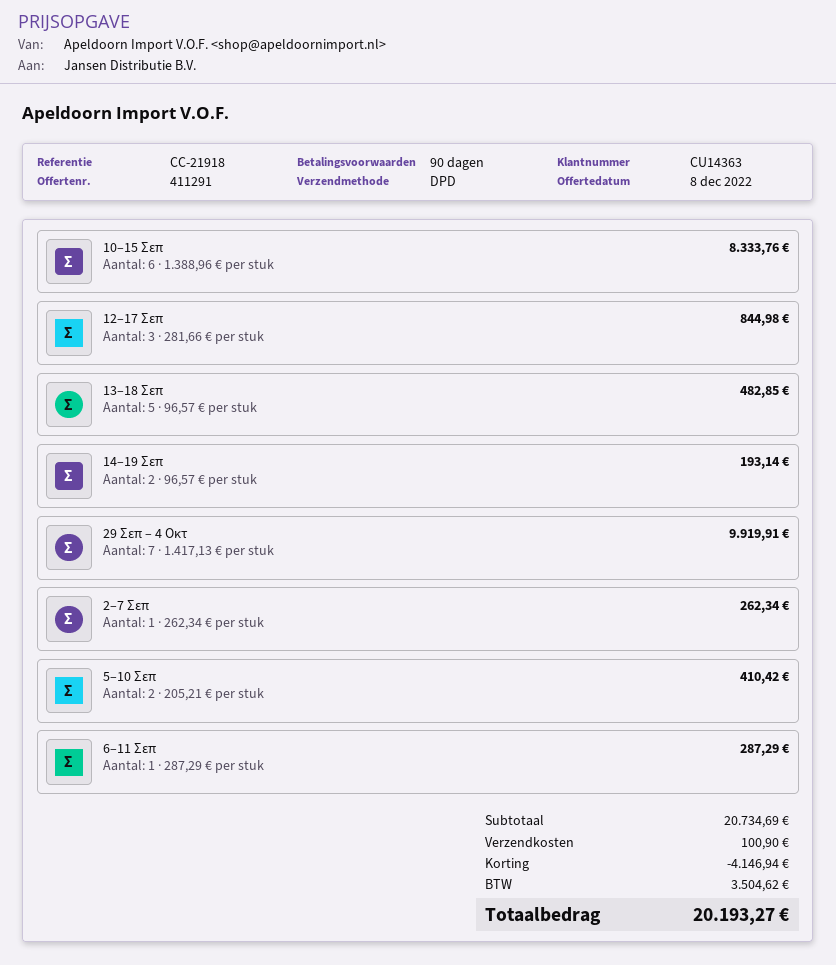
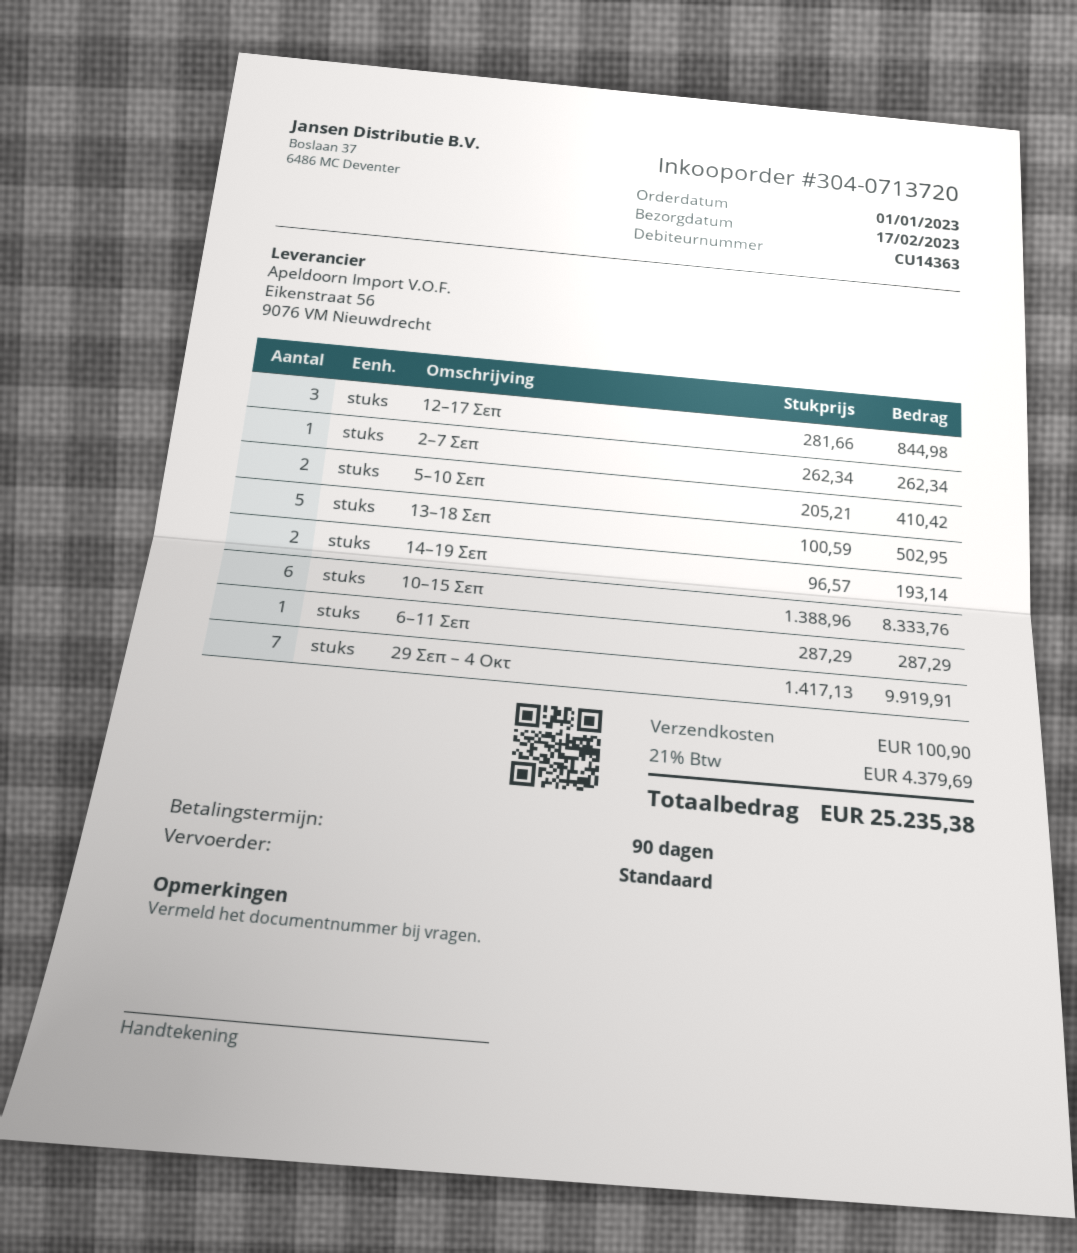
shipping method: DPD -> standard
13–18 Σεπ: 5 x 96.57 = 482.85 -> 5 x 100.59 = 502.95
discount: 4146.94 -> none
tax: 3504.62 -> 4379.69
total: 20193.27 -> 25235.38

